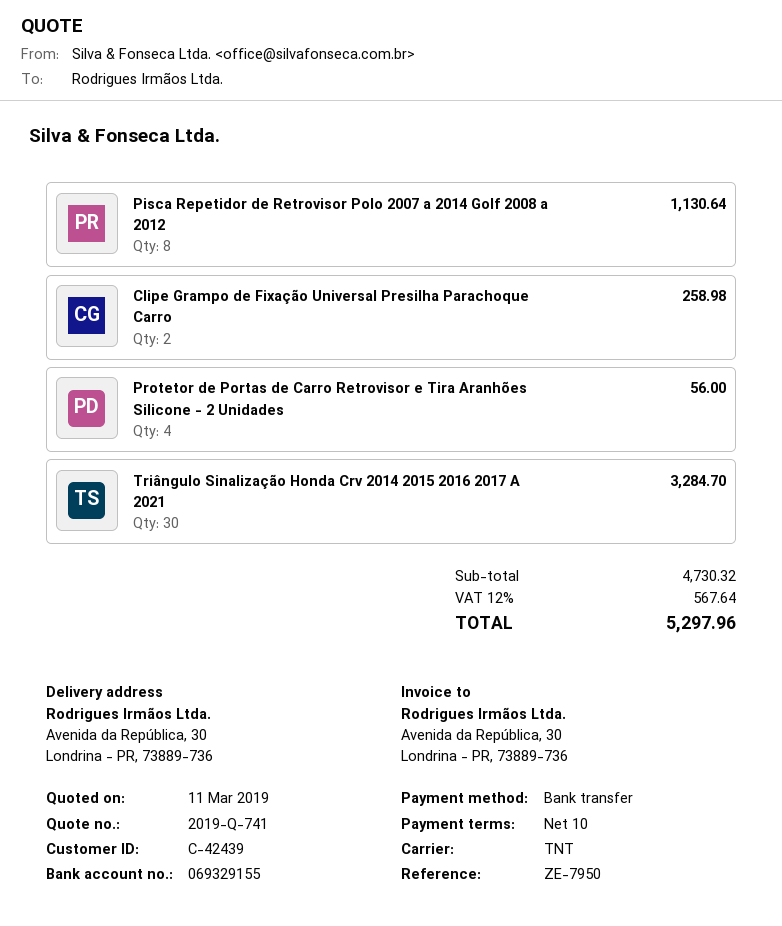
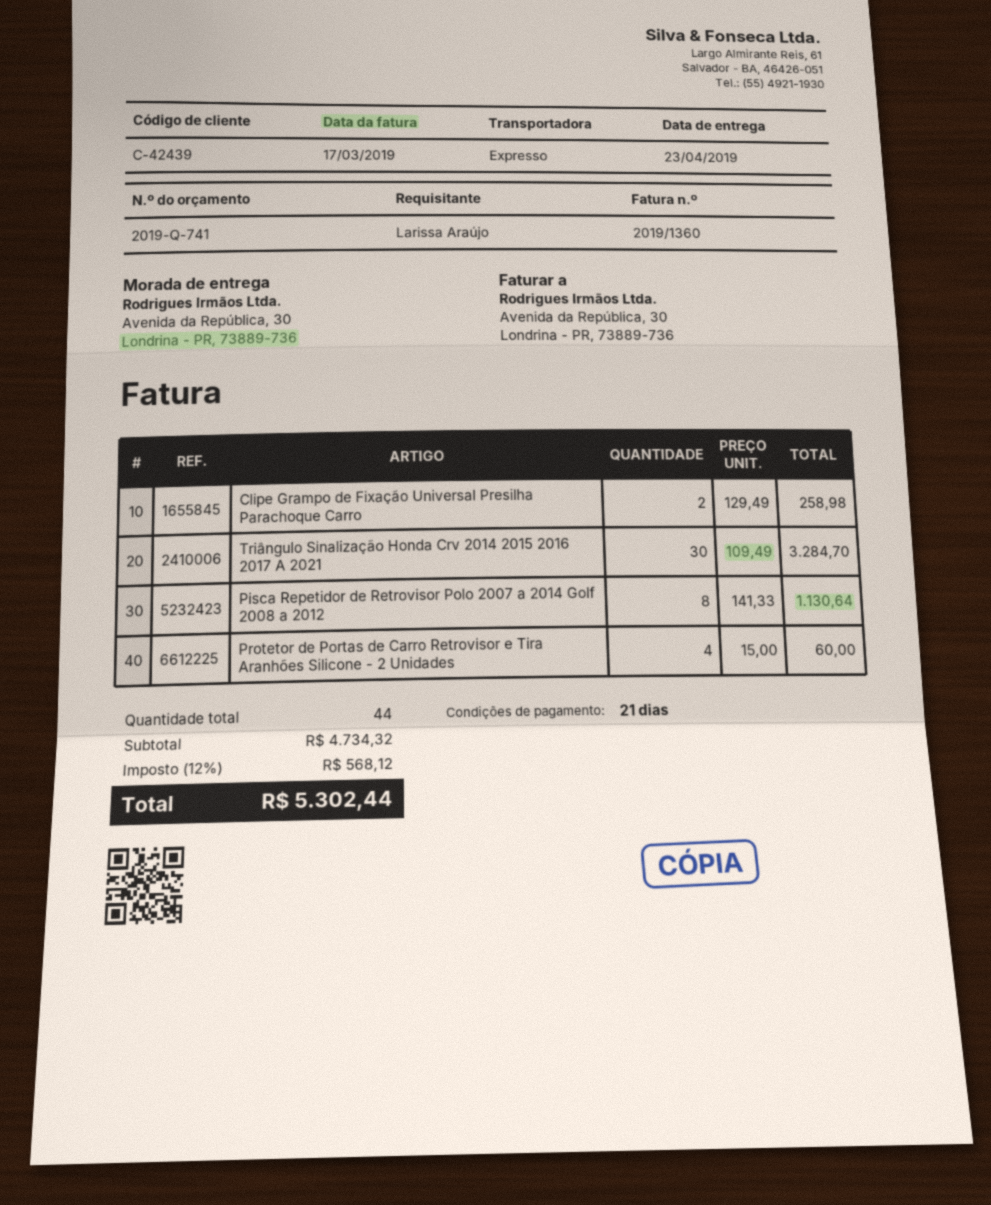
payment terms: 10 days -> 21 days
shipping method: TNT -> express
Protetor de Portas de Carro Retrovisor e Tira Aranhões Silicone - 2 Unidades: 4 for 56.00 -> 4 for 60.00
subtotal: 4730.32 -> 4734.32
tax: 12% = 567.64 -> 12% = 568.12
total: 5297.96 -> 5302.44

